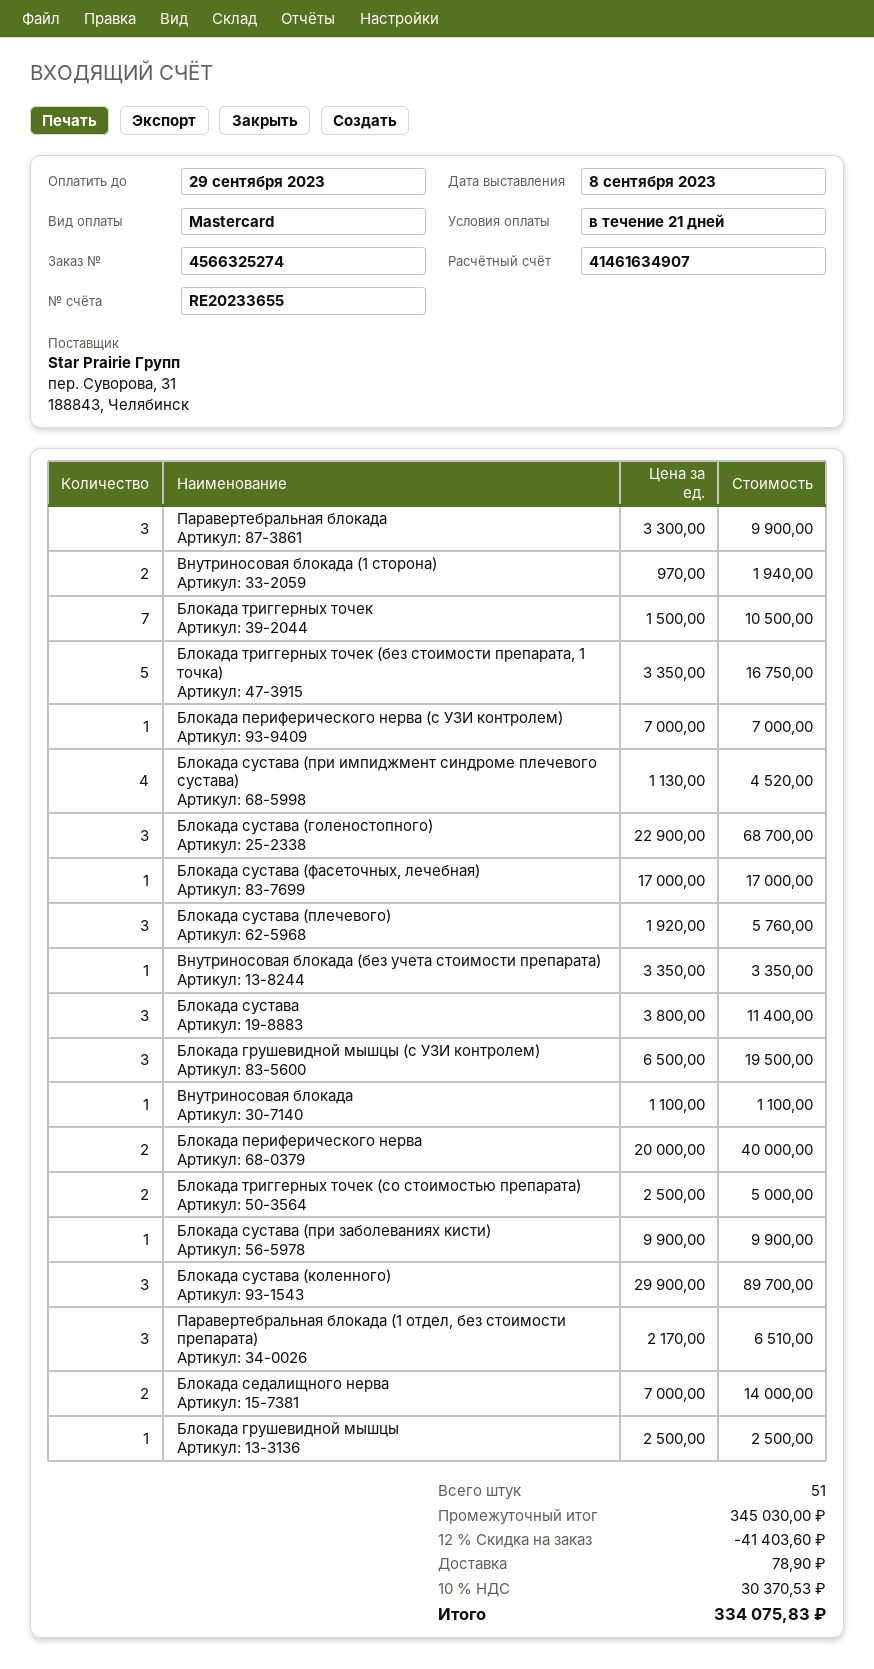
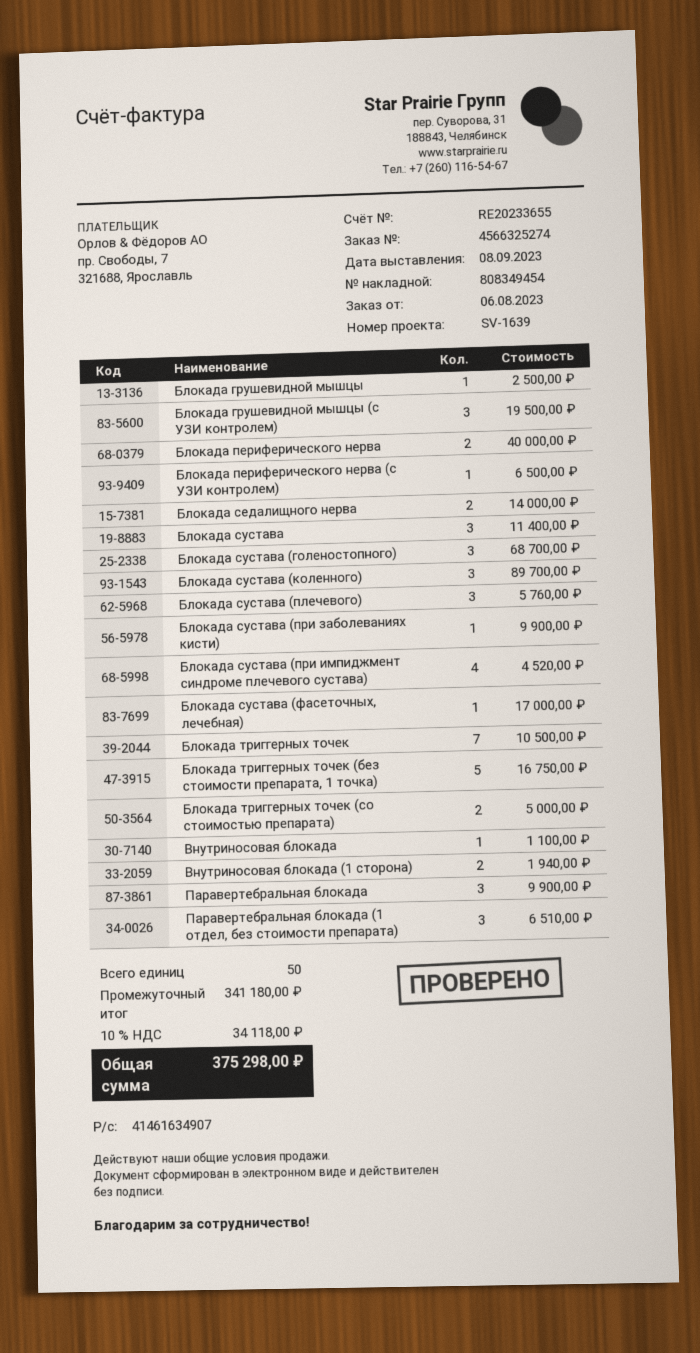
Блокада периферического нерва (с УЗИ контролем): 1 for 7000.00 -> 1 for 6500.00
Внутриносовая блокада (без учета стоимости препарата): 1 for 3350.00 -> none
total quantity: 51 -> 50
subtotal: 345030.00 -> 341180.00
discount: 12% = 41403.60 -> none
shipping: 78.90 -> none
tax: 10% = 30370.53 -> 10% = 34118.00
total: 334075.83 -> 375298.00

